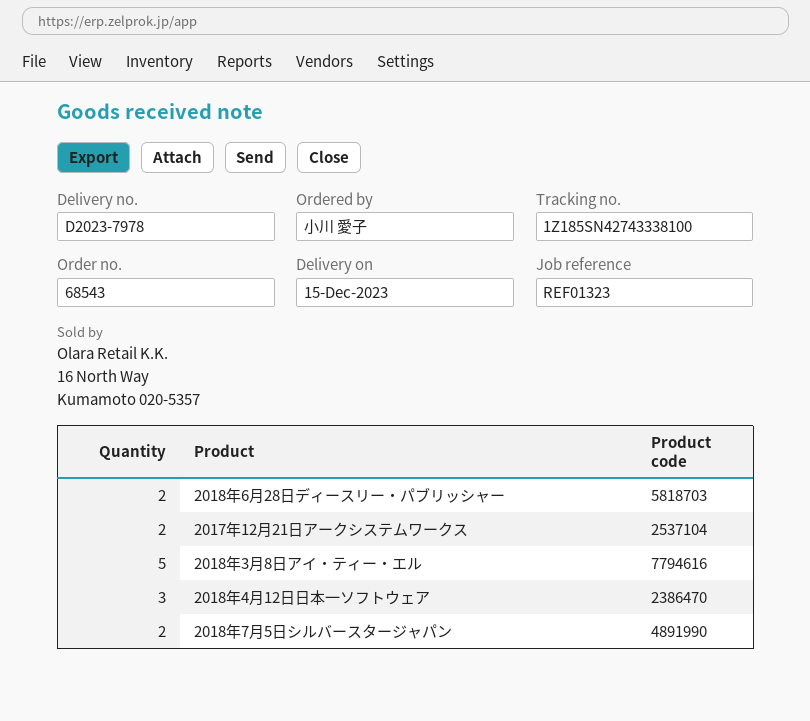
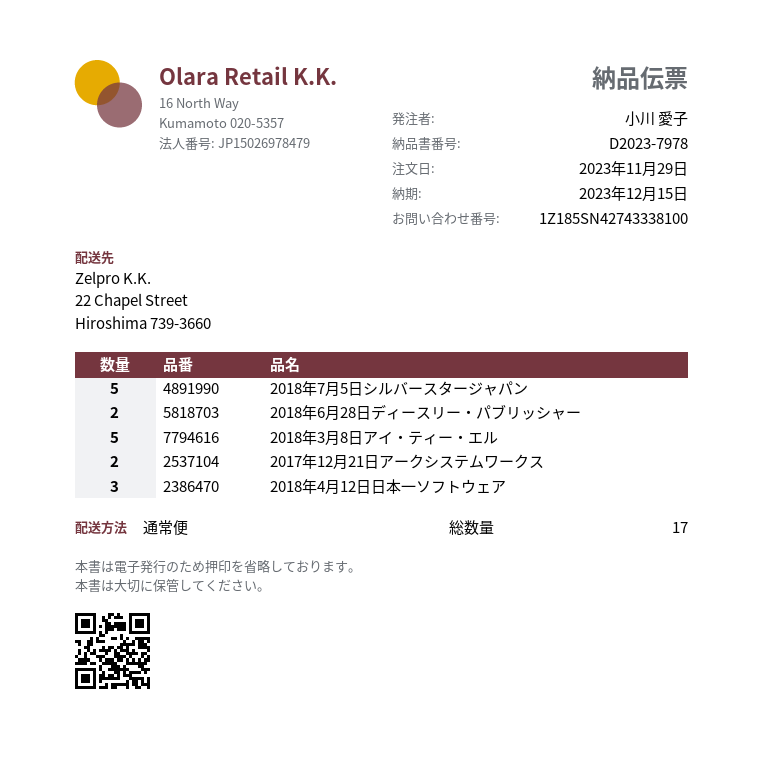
2018年7月5日シルバースタージャパン: 2 -> 5

